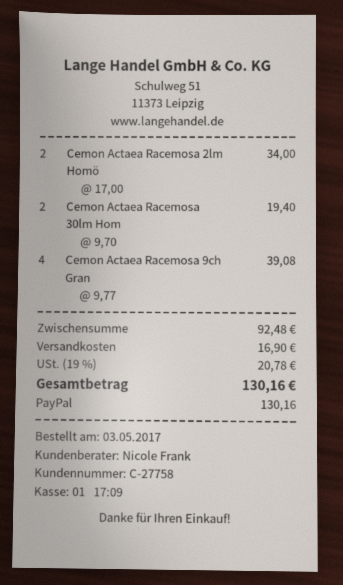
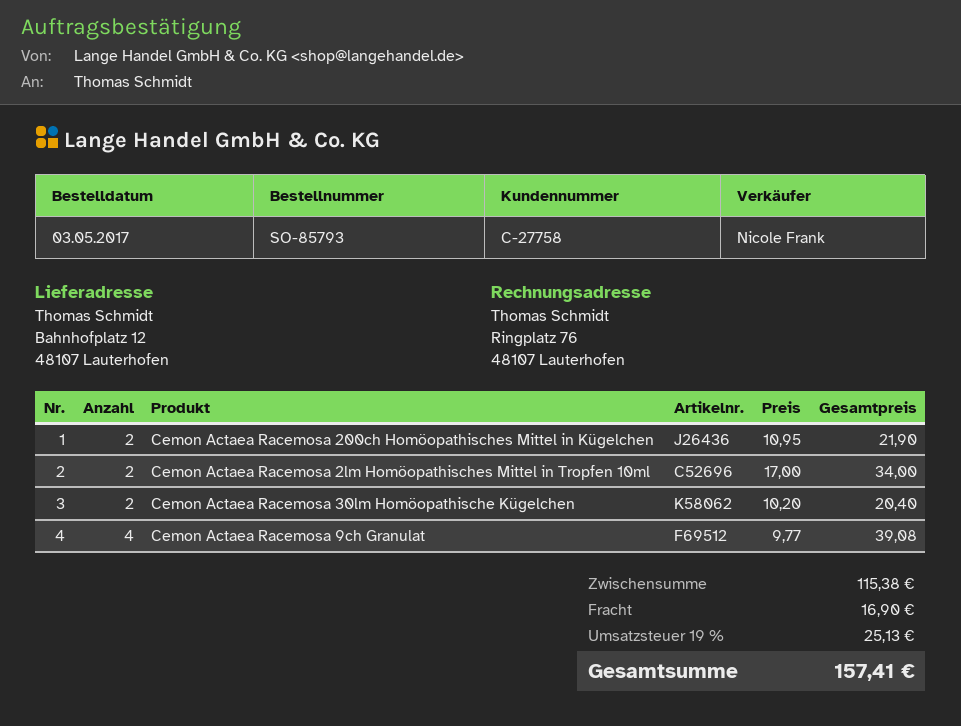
Cemon Actaea Racemosa 30lm Hom: 2 x 9.70 = 19.40 -> 2 x 10.20 = 20.40
Cemon Actaea Racemosa 200ch Homöopathisches Mittel in Kügelchen: none -> 2 x 10.95 = 21.90
subtotal: 92.48 -> 115.38
tax: 19% = 20.78 -> 19% = 25.13
total: 130.16 -> 157.41

